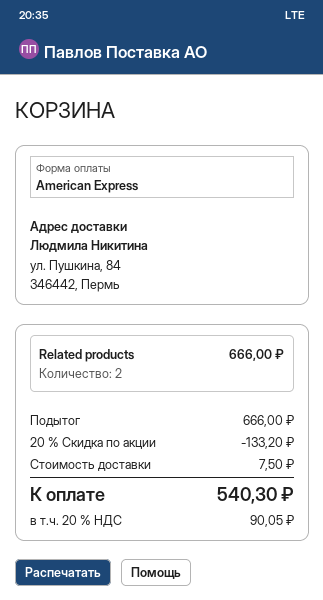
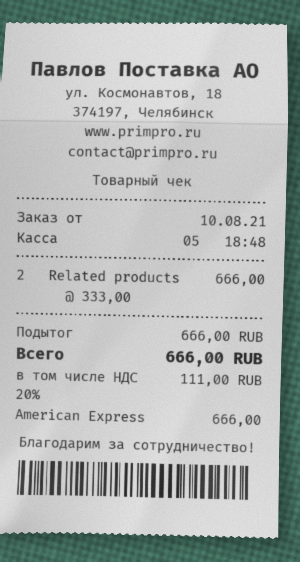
discount: 20% = 133.20 -> none
shipping: 7.50 -> none
tax: 20% = 90.05 -> 20% = 111.00
total: 540.30 -> 666.00

